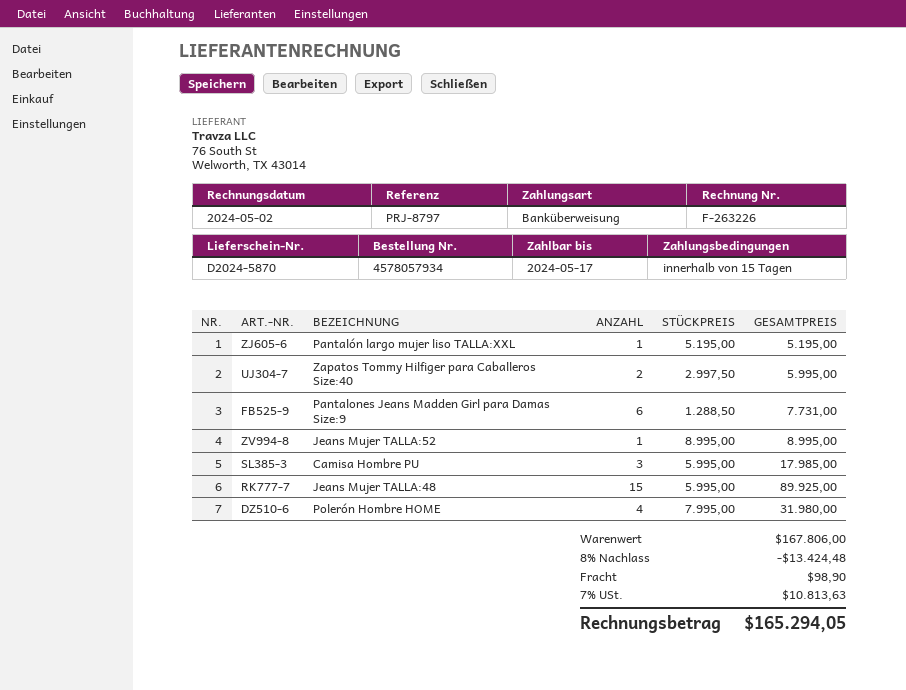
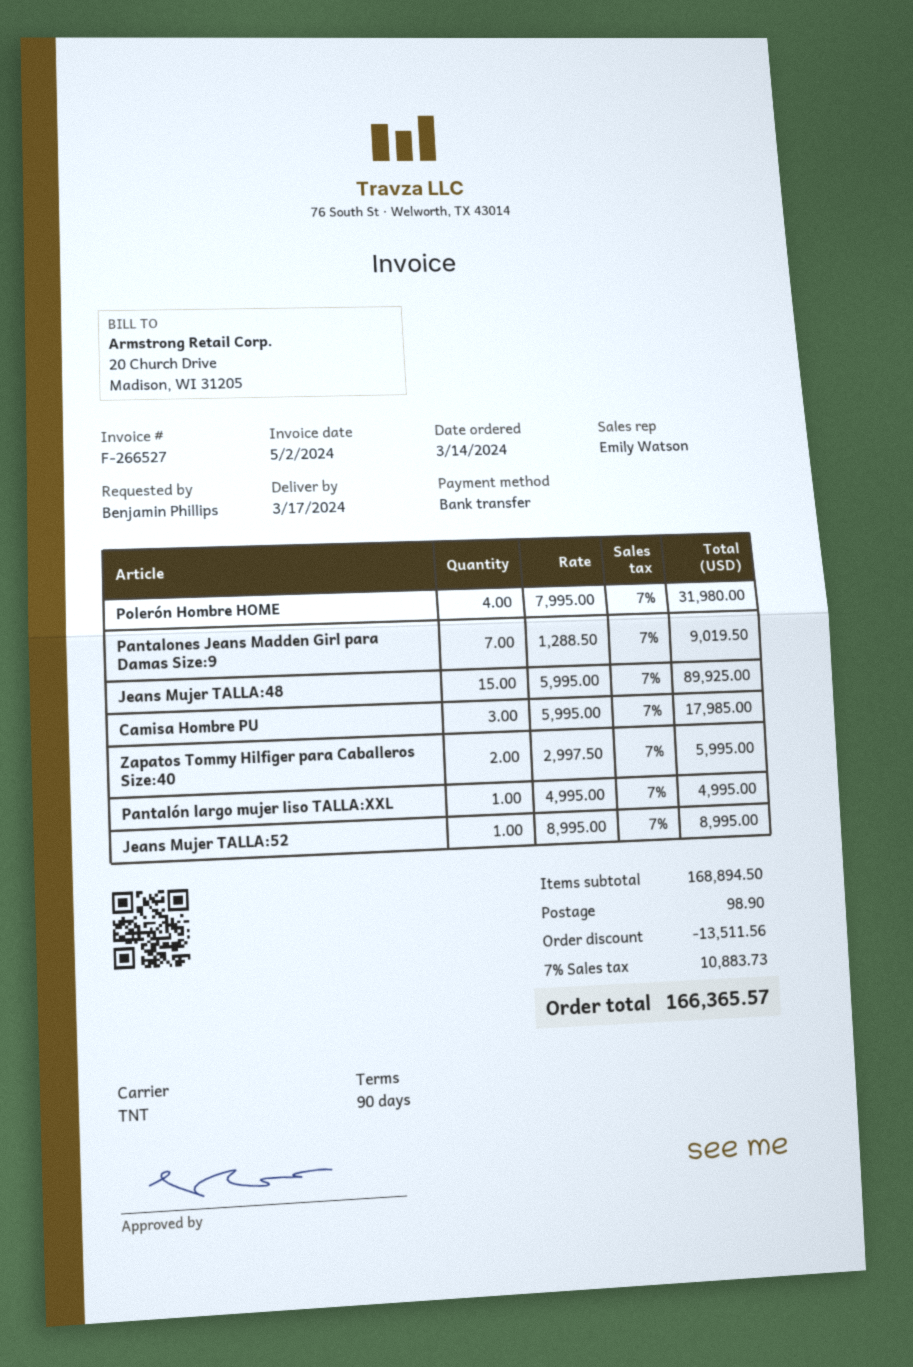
invoice number: F-263226 -> F-266527
payment terms: 15 days -> 90 days
Pantalón largo mujer liso TALLA:XXL: 1 x 5195.00 = 5195.00 -> 1 x 4995.00 = 4995.00
Pantalones Jeans Madden Girl para Damas Size:9: 6 x 1288.50 = 7731.00 -> 7 x 1288.50 = 9019.50
subtotal: 167806.00 -> 168894.50
discount: 13424.48 -> 13511.56
tax: 7% = 10813.63 -> 7% = 10883.73
total: 165294.05 -> 166365.57

